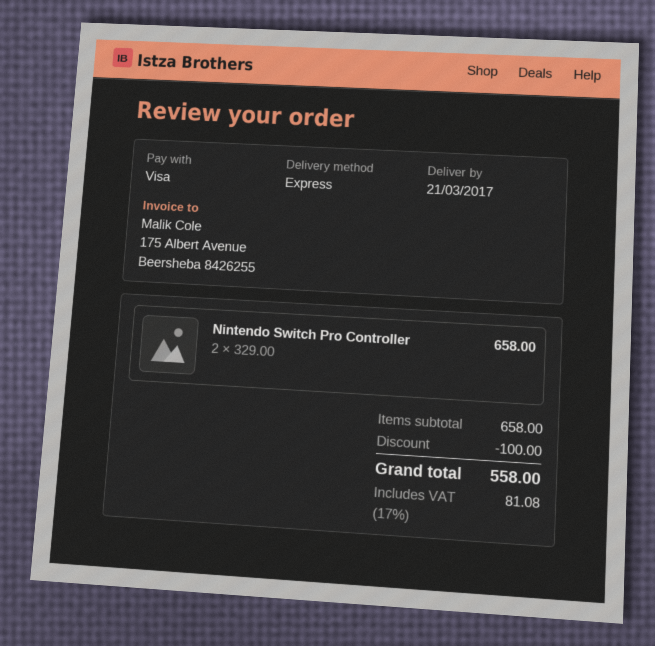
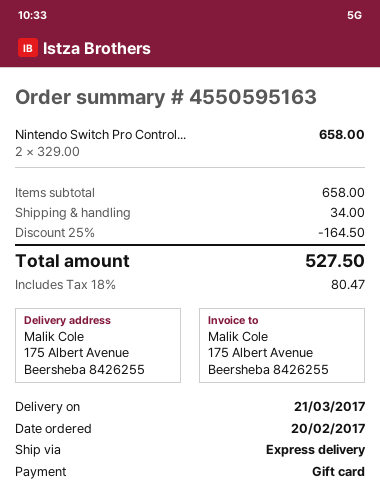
payment method: Visa -> gift card
discount: 100.00 -> 164.50
shipping: none -> 34.00
tax: 17% = 81.08 -> 18% = 80.47
total: 558.00 -> 527.50

